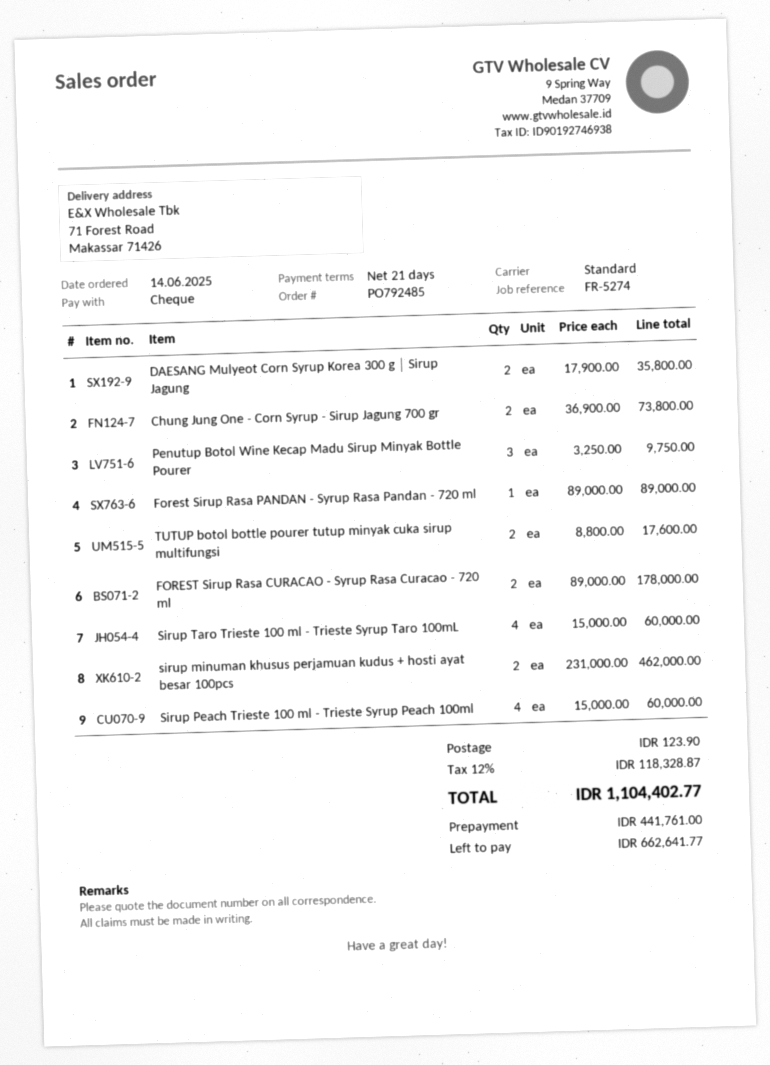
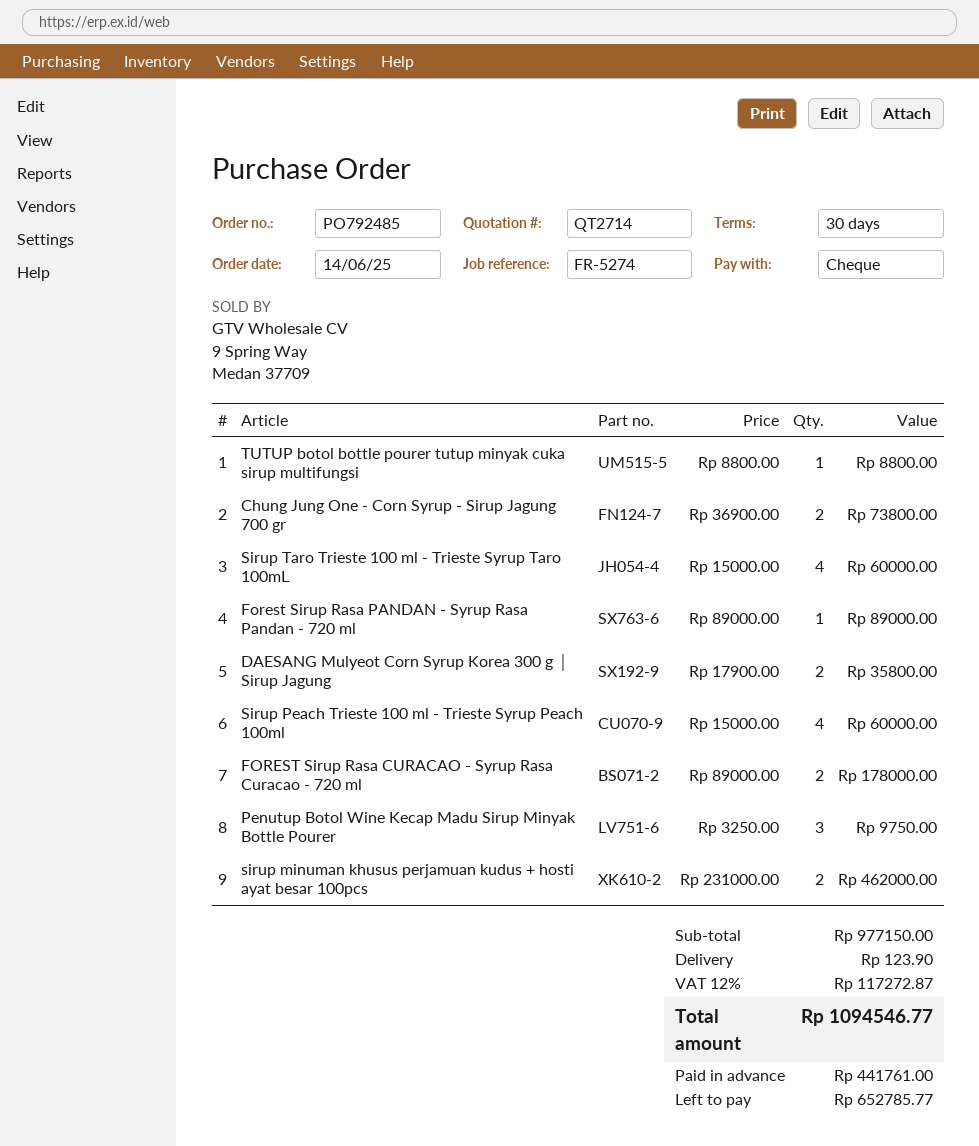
payment terms: 21 days -> 30 days
TUTUP botol bottle pourer tutup minyak cuka sirup multifungsi: 2 x 8800.00 = 17600.00 -> 1 x 8800.00 = 8800.00
tax: 12% = 118328.87 -> 12% = 117272.87
total: 1104402.77 -> 1094546.77
balance: 662641.77 -> 652785.77

